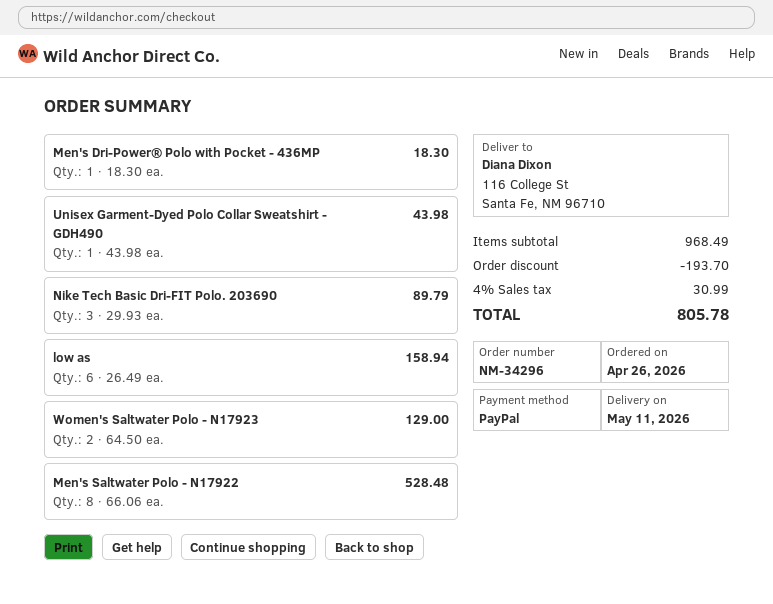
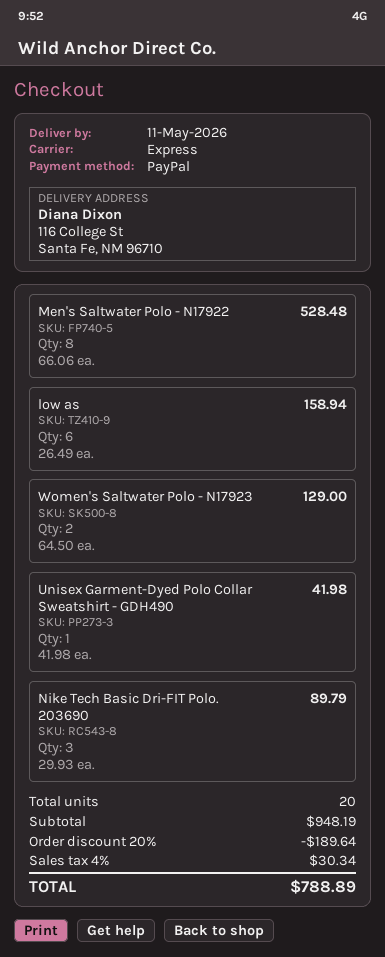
Men's Dri-Power® Polo with Pocket - 436MP: 1 x 18.30 = 18.30 -> none
Unisex Garment-Dyed Polo Collar Sweatshirt - GDH490: 1 x 43.98 = 43.98 -> 1 x 41.98 = 41.98
subtotal: 968.49 -> 948.19
discount: 193.70 -> 189.64
tax: 4% = 30.99 -> 4% = 30.34
total: 805.78 -> 788.89

